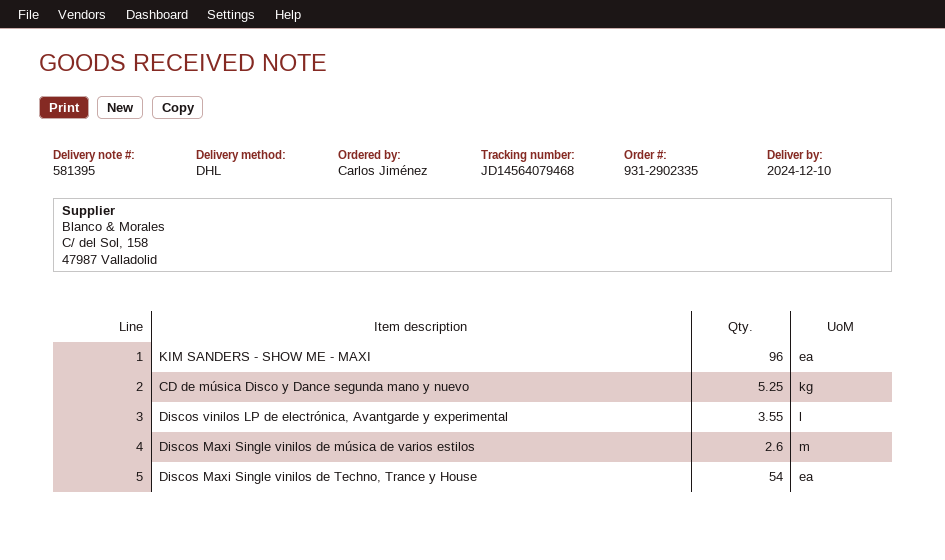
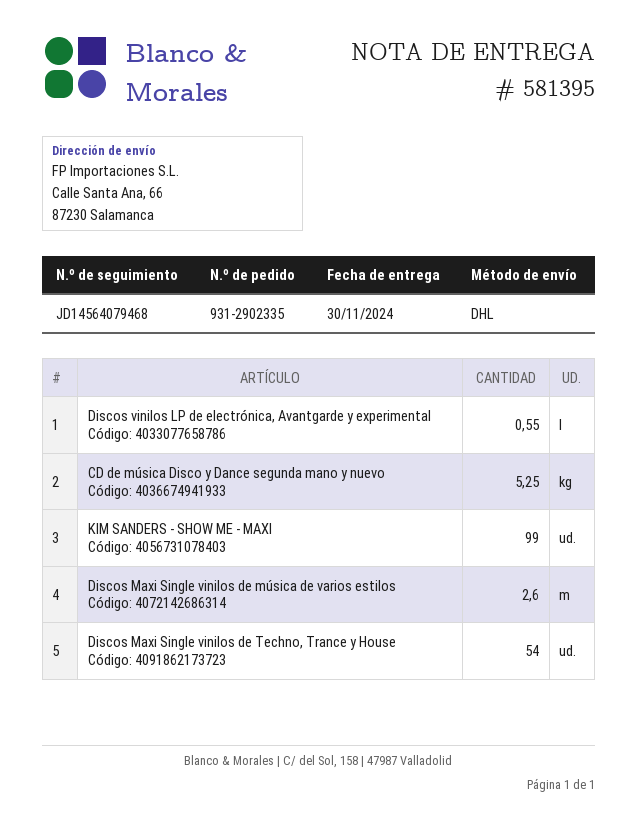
delivery date: 2024-12-10 -> 2024-11-30
KIM SANDERS - SHOW ME - MAXI: 96 -> 99
Discos vinilos LP de electrónica, Avantgarde y experimental: 3.55 -> 0.55

